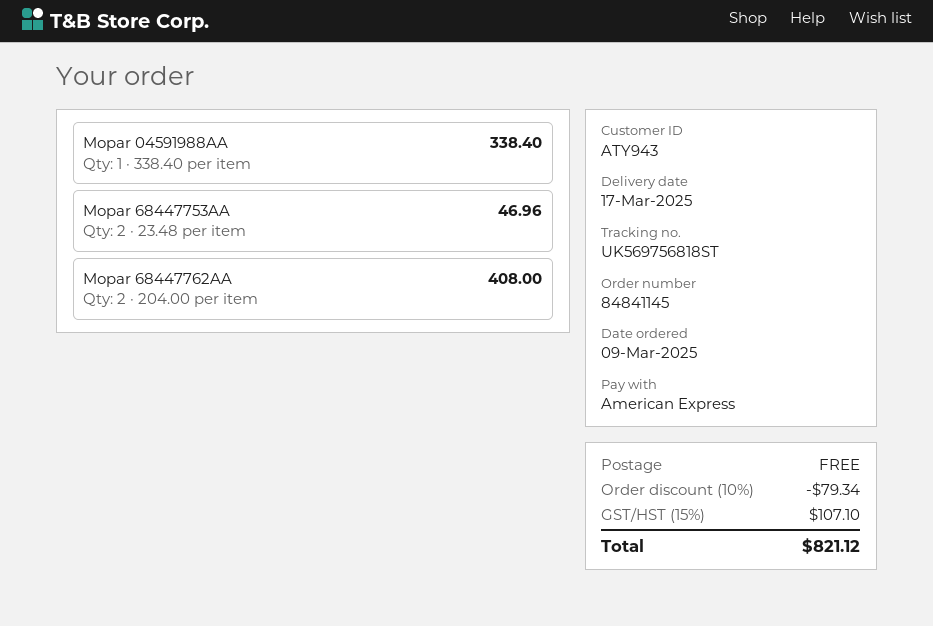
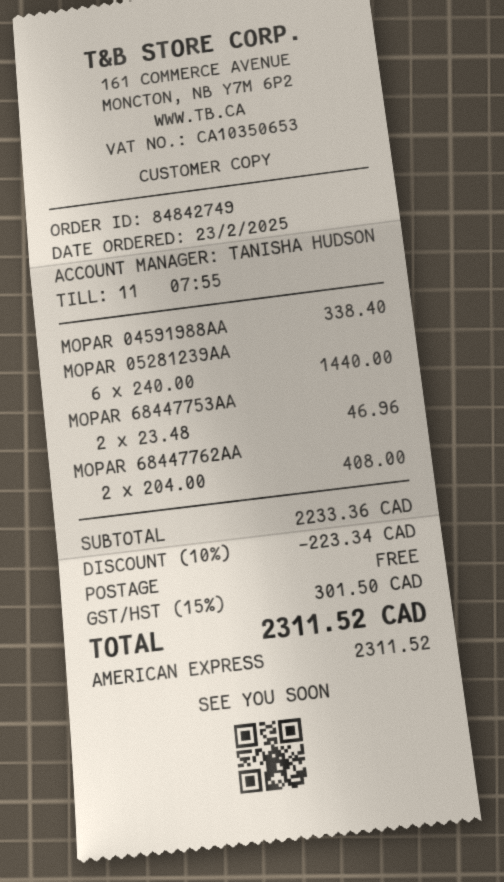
order number: 84841145 -> 84842749
order date: 2025-03-09 -> 2025-02-23
MOPAR 05281239AA: none -> 6 x 240.00 = 1440.00
discount: 10% = 79.34 -> 10% = 223.34
tax: 15% = 107.10 -> 15% = 301.50
total: 821.12 -> 2311.52

